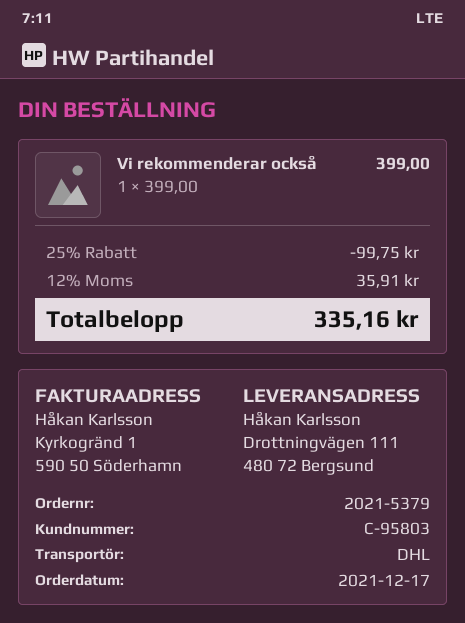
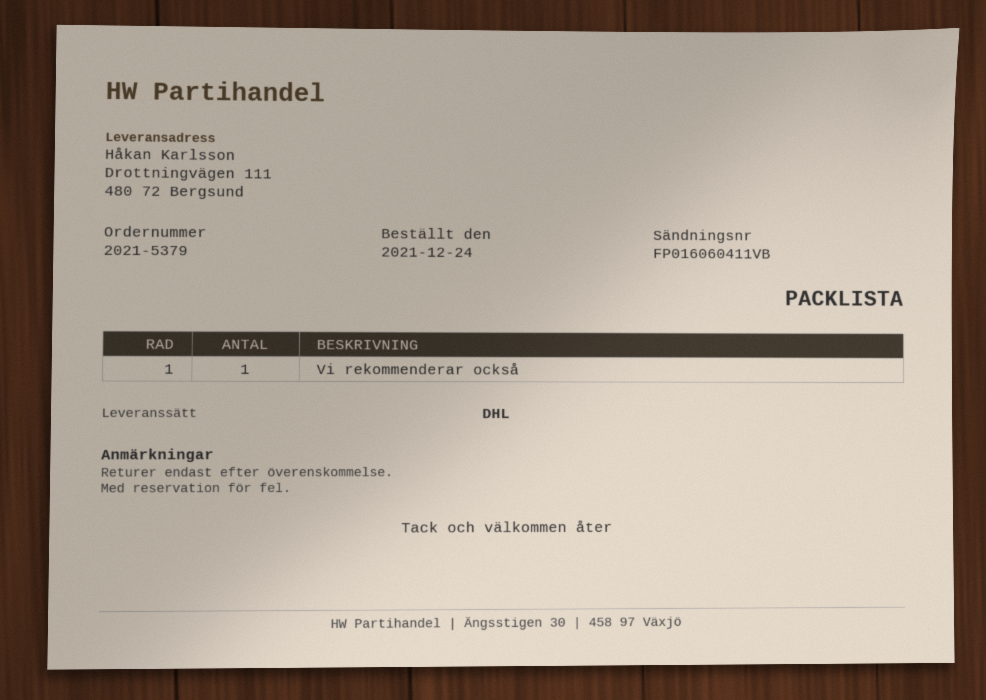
order date: 2021-12-17 -> 2021-12-24

